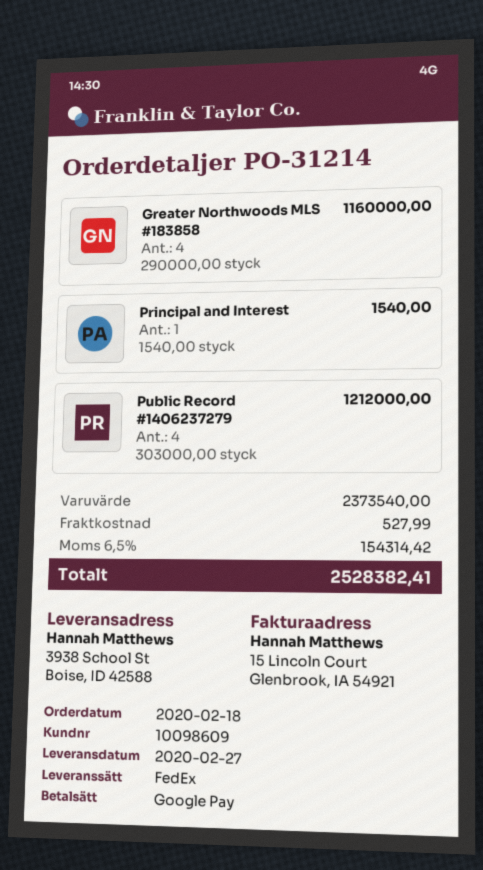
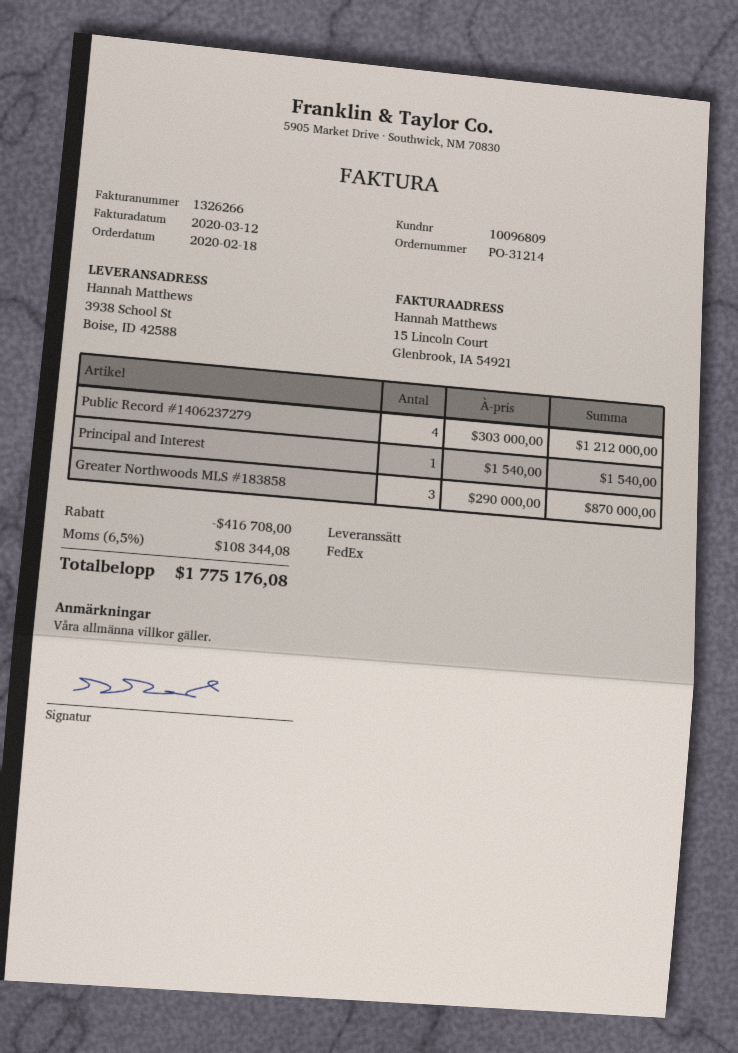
customer number: 10098609 -> 10096809
Greater Northwoods MLS #183858: 4 x 290000.00 = 1160000.00 -> 3 x 290000.00 = 870000.00
discount: none -> 416708.00
shipping: 527.99 -> none
tax: 6.5% = 154314.42 -> 6.5% = 108344.08
total: 2528382.41 -> 1775176.08

